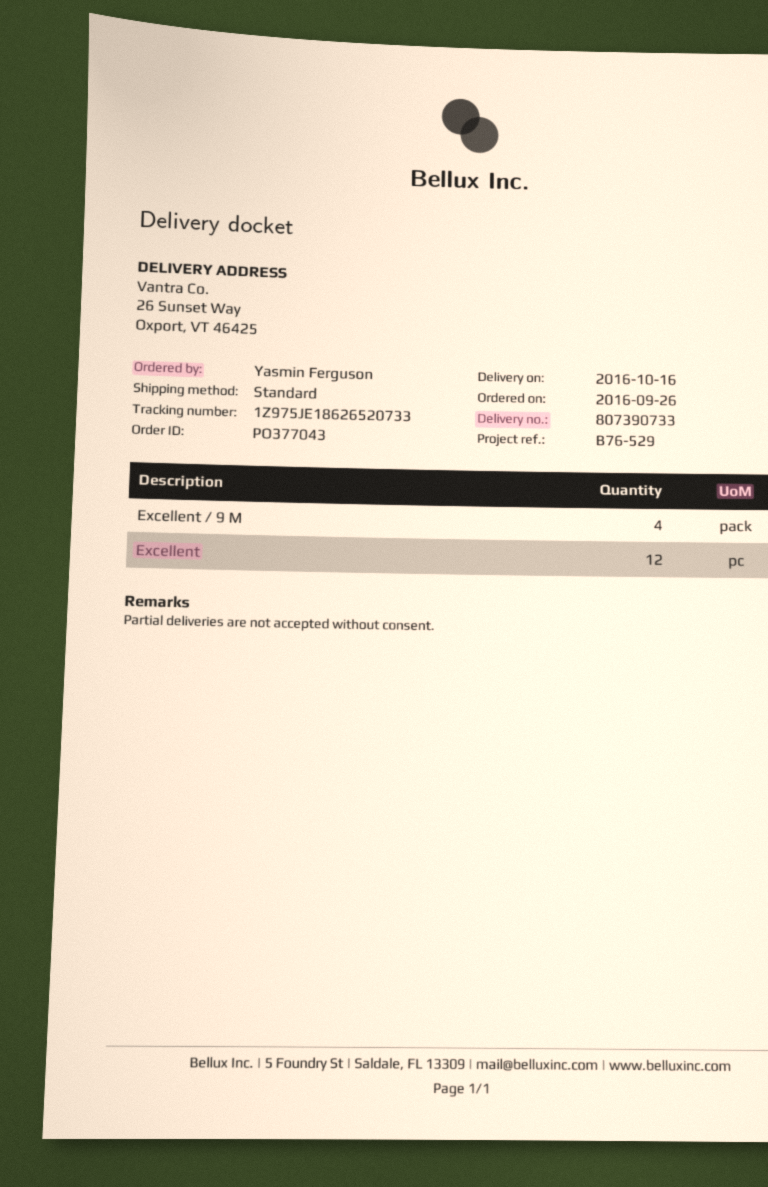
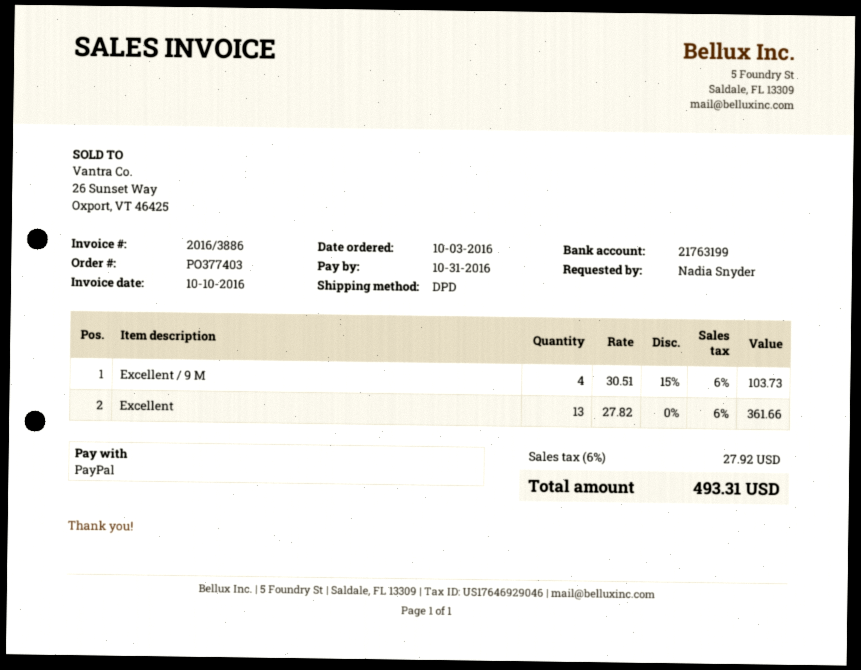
order number: PO377043 -> PO377403
order date: 2016-09-26 -> 2016-10-03
ordered by: Yasmin Ferguson -> Nadia Snyder
shipping method: standard -> DPD
Excellent: 12 -> 13

